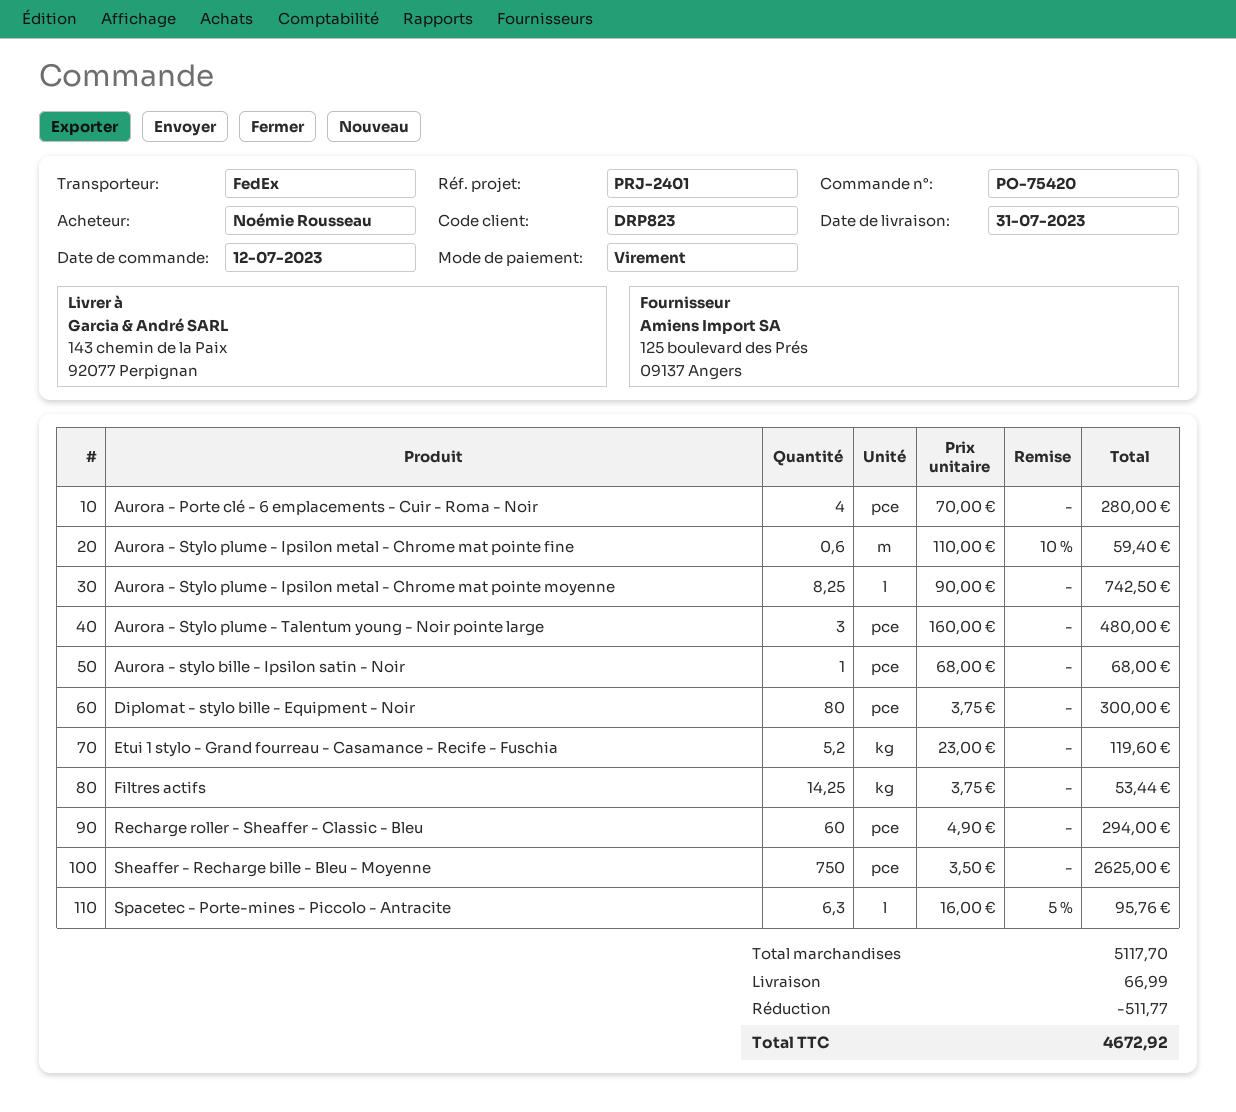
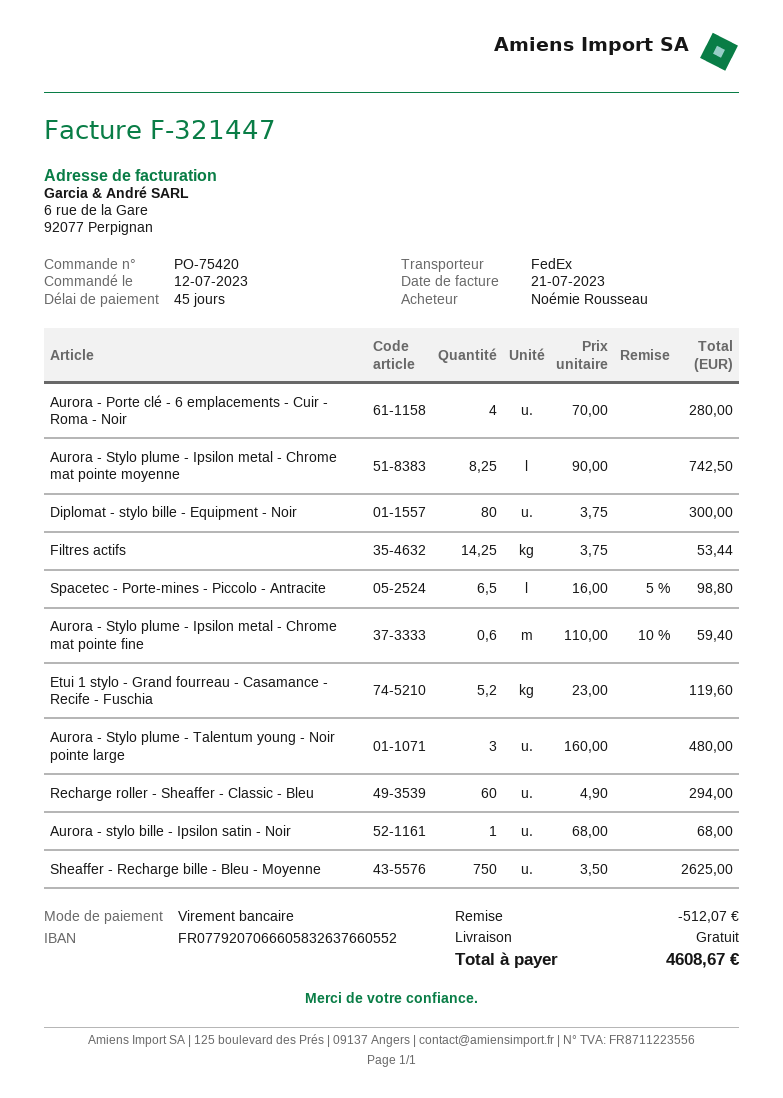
Spacetec - Porte-mines - Piccolo - Antracite: 6.3 x 16.00 - 5% = 95.76 -> 6.5 x 16.00 - 5% = 98.80
discount: 511.77 -> 512.07
shipping: 66.99 -> 0.00
total: 4672.92 -> 4608.67

